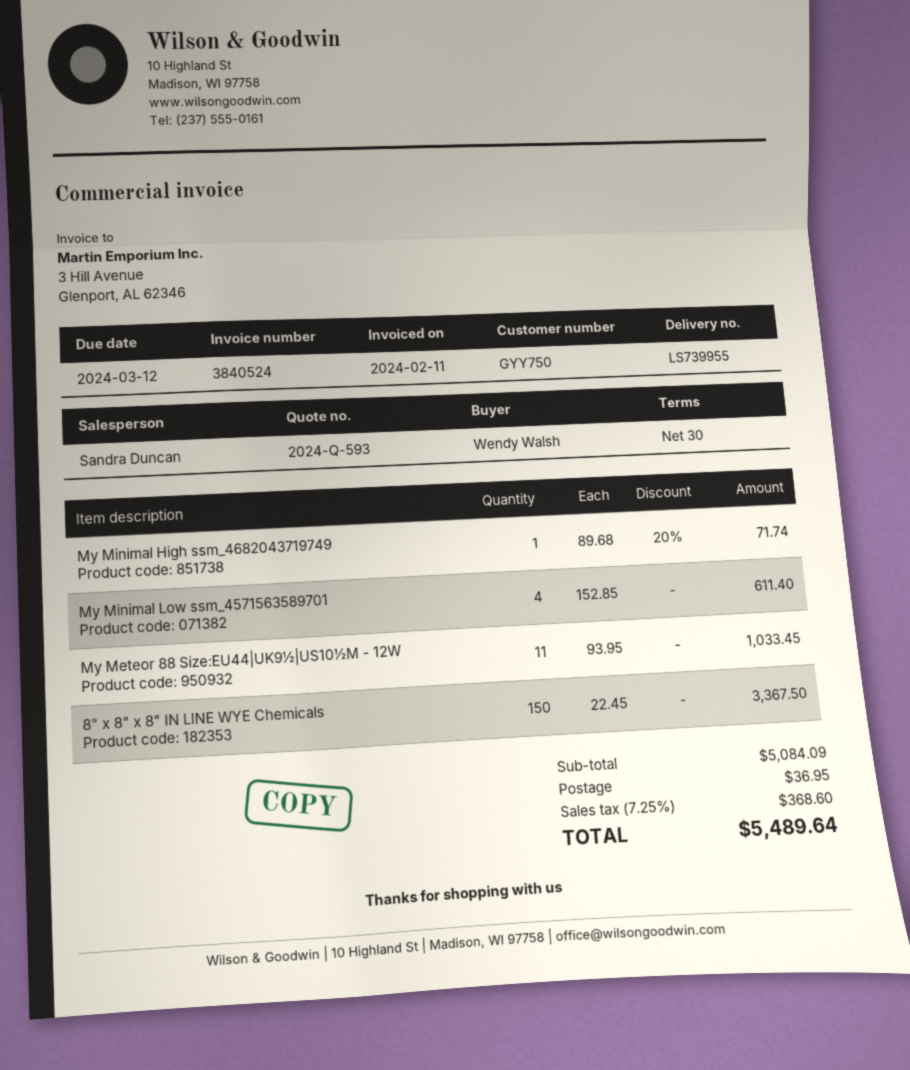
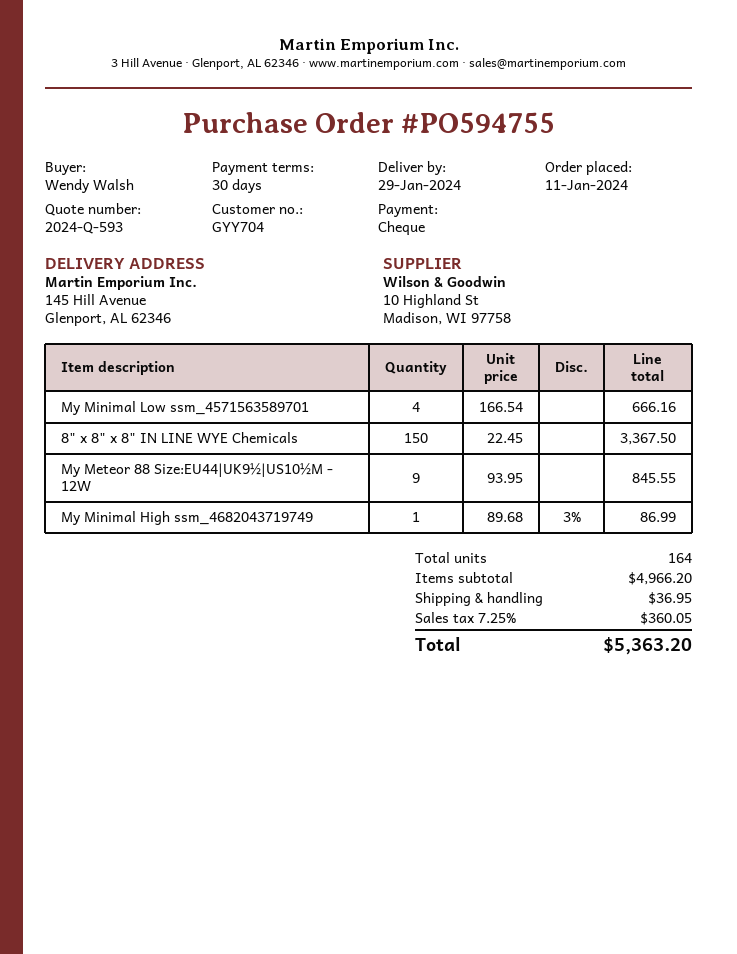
customer number: GYY750 -> GYY704
My Minimal High ssm_4682043719749: 1 x 89.68 - 20% = 71.74 -> 1 x 89.68 - 3% = 86.99
My Minimal Low ssm_4571563589701: 4 x 152.85 = 611.40 -> 4 x 166.54 = 666.16
My Meteor 88 Size:EU44|UK9½|US10½M - 12W: 11 x 93.95 = 1033.45 -> 9 x 93.95 = 845.55
subtotal: 5084.09 -> 4966.20
tax: 7.25% = 368.60 -> 7.25% = 360.05
total: 5489.64 -> 5363.20

